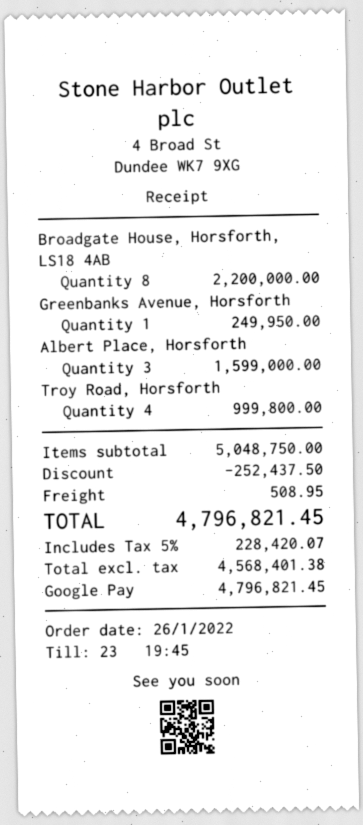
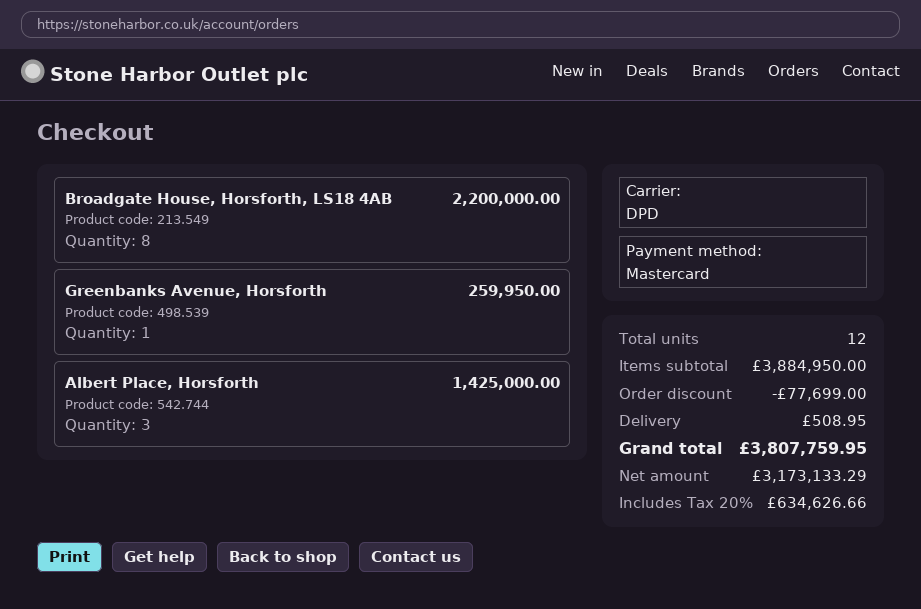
payment method: Google Pay -> Mastercard
Greenbanks Avenue, Horsforth: 1 for 249950.00 -> 1 for 259950.00
Albert Place, Horsforth: 3 for 1599000.00 -> 3 for 1425000.00
Troy Road, Horsforth: 4 for 999800.00 -> none
subtotal: 5048750.00 -> 3884950.00
discount: 252437.50 -> 77699.00
net: 4568401.38 -> 3173133.29
tax: 5% = 228420.07 -> 20% = 634626.66
total: 4796821.45 -> 3807759.95

